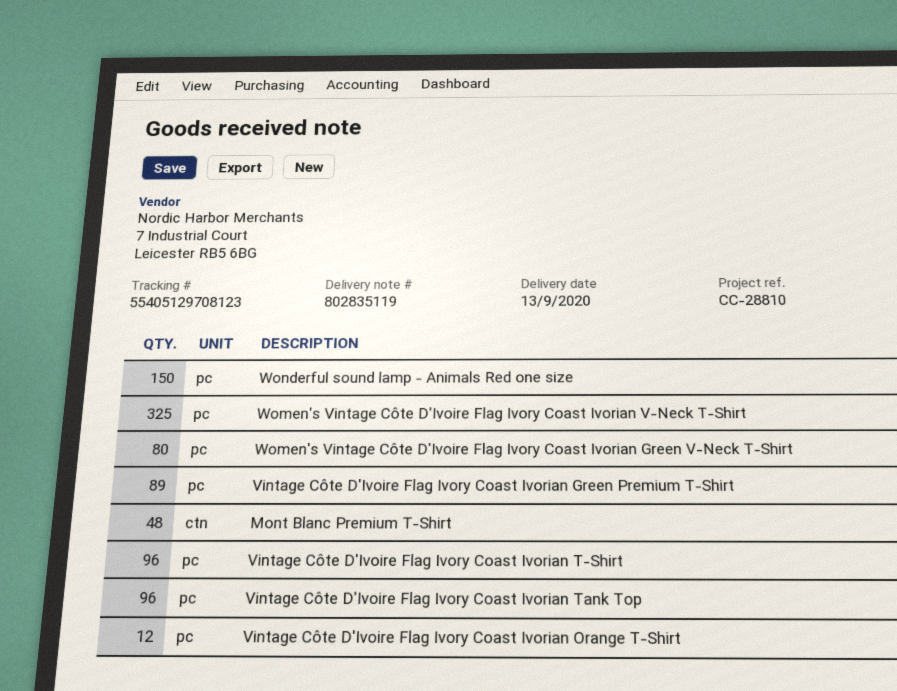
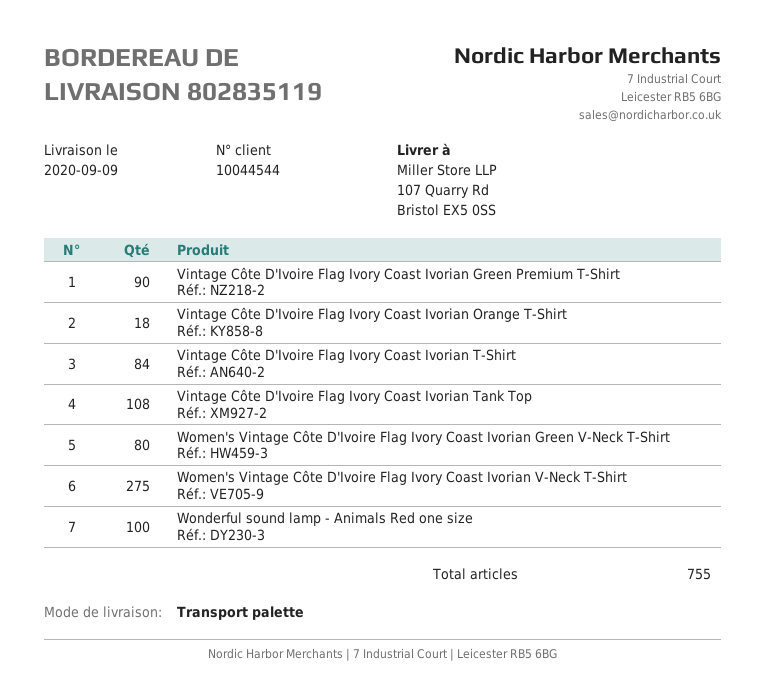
delivery date: 2020-09-13 -> 2020-09-09
Wonderful sound lamp - Animals Red one size: 150 -> 100
Women's Vintage Côte D'Ivoire Flag Ivory Coast Ivorian V-Neck T-Shirt: 325 -> 275
Vintage Côte D'Ivoire Flag Ivory Coast Ivorian Green Premium T-Shirt: 89 -> 90
Mont Blanc Premium T-Shirt: 48 -> none
Vintage Côte D'Ivoire Flag Ivory Coast Ivorian T-Shirt: 96 -> 84
Vintage Côte D'Ivoire Flag Ivory Coast Ivorian Tank Top: 96 -> 108
Vintage Côte D'Ivoire Flag Ivory Coast Ivorian Orange T-Shirt: 12 -> 18

